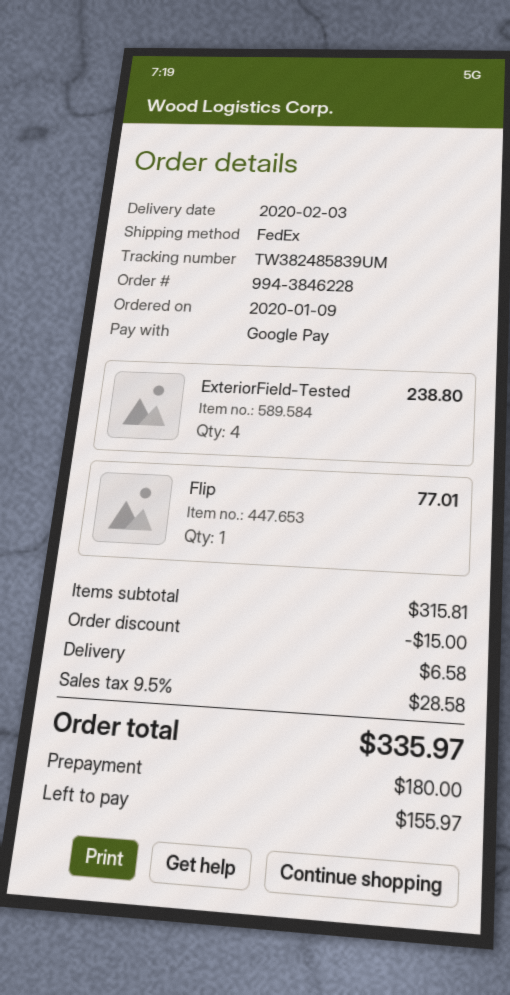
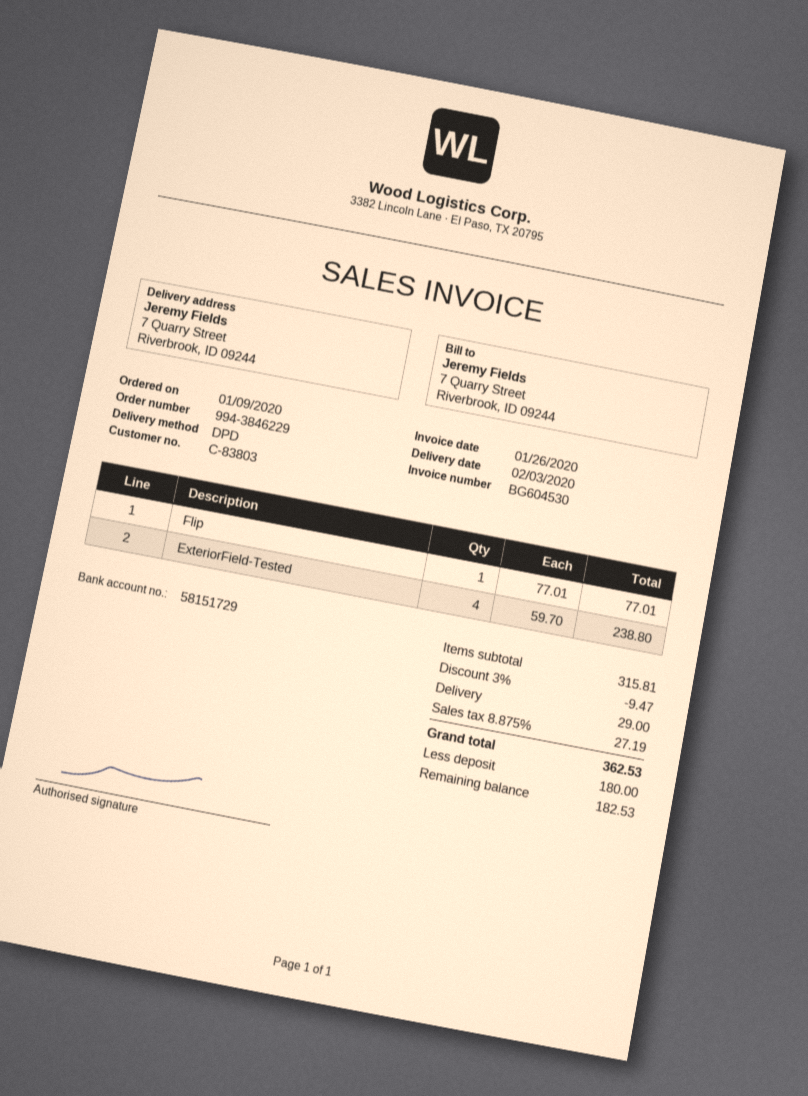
order number: 994-3846228 -> 994-3846229
shipping method: FedEx -> DPD
discount: 15.00 -> 9.47
shipping: 6.58 -> 29.00
tax: 9.5% = 28.58 -> 8.875% = 27.19
total: 335.97 -> 362.53
balance: 155.97 -> 182.53

